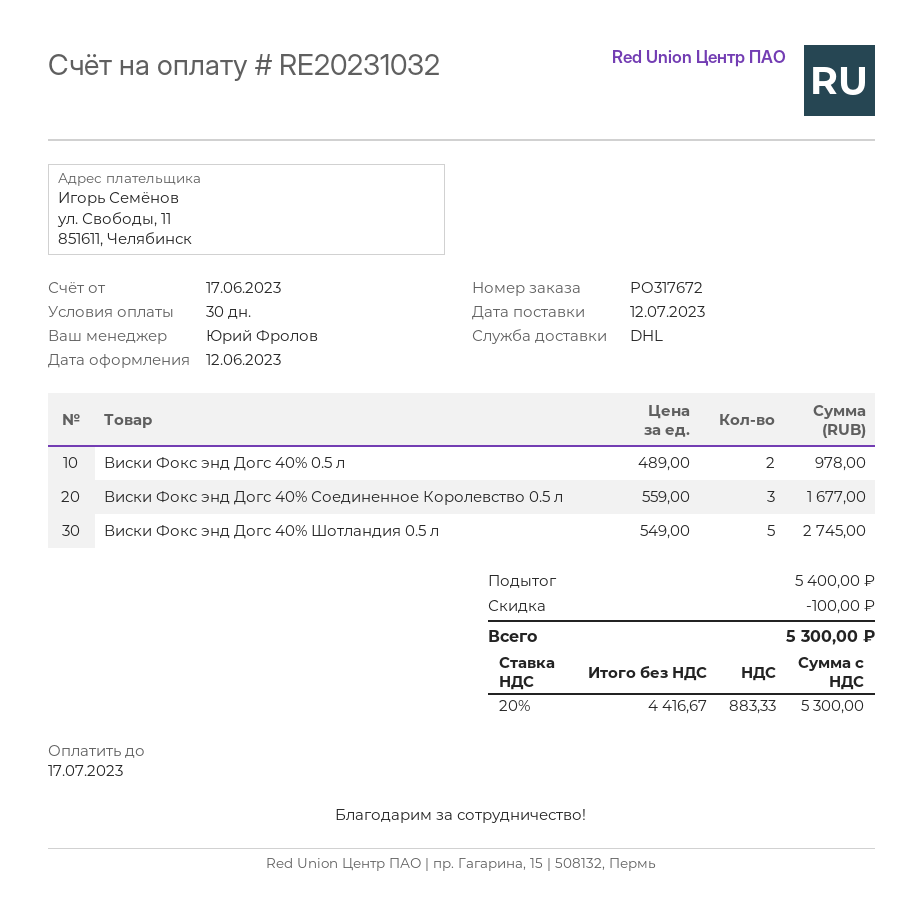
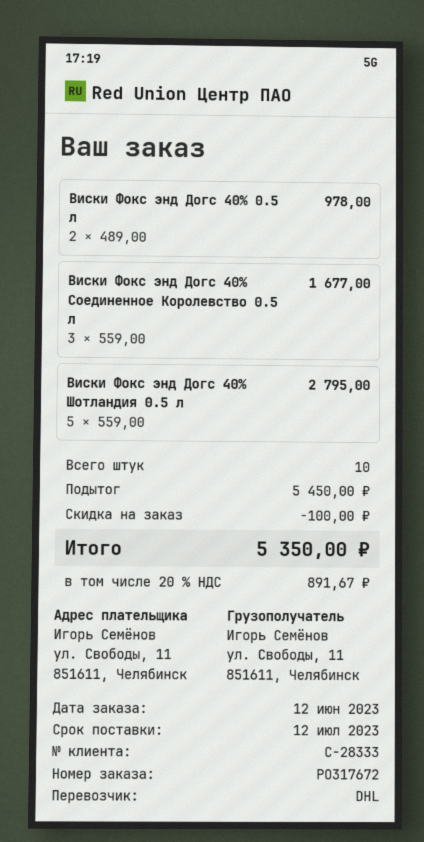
Виски Фокс энд Догс 40% Шотландия 0.5 л: 5 x 549.00 = 2745.00 -> 5 x 559.00 = 2795.00
subtotal: 5400.00 -> 5450.00
tax: 20% = 883.33 -> 20% = 891.67
total: 5300.00 -> 5350.00

